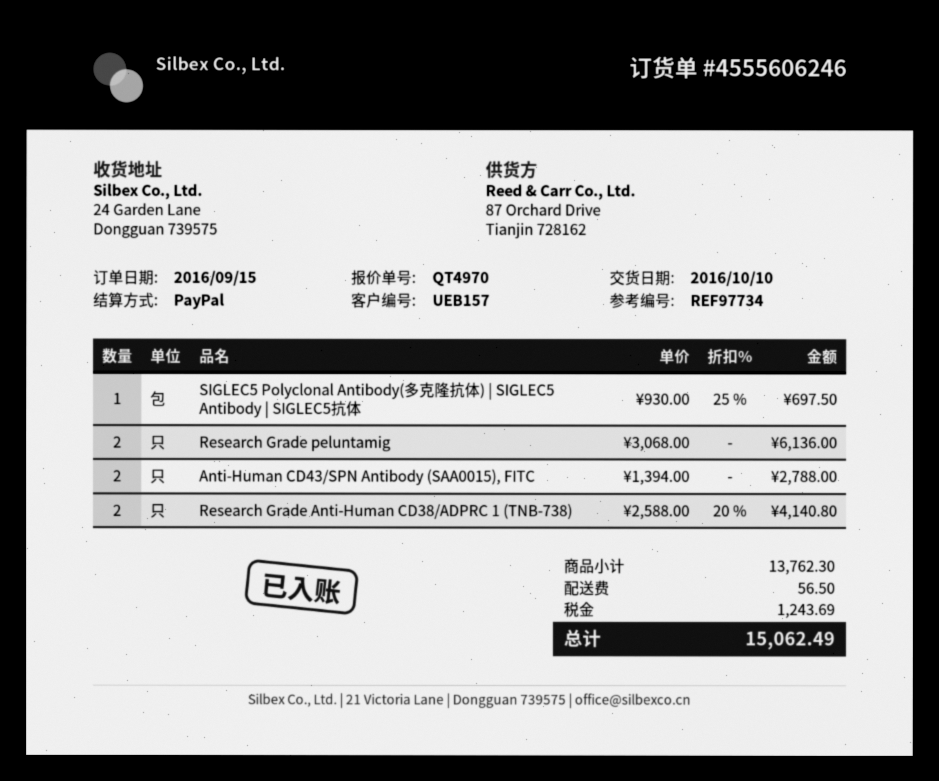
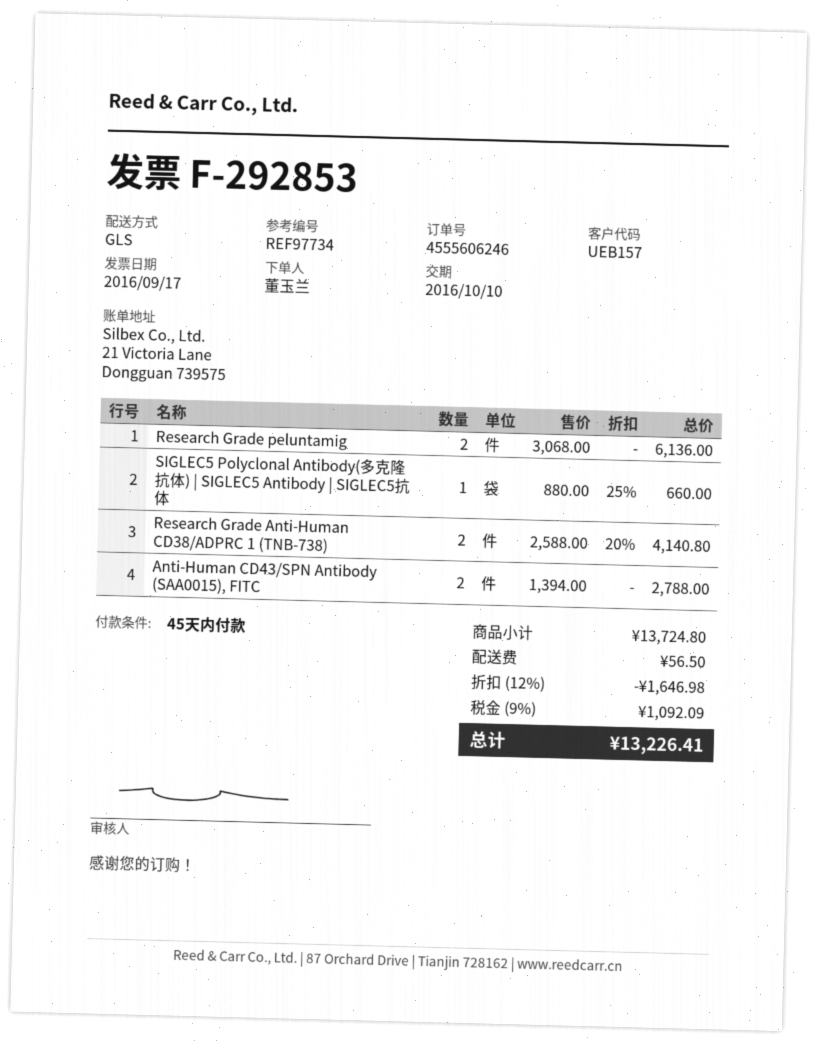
SIGLEC5 Polyclonal Antibody(多克隆抗体) | SIGLEC5 Antibody | SIGLEC5抗体: 1 x 930.00 - 25% = 697.50 -> 1 x 880.00 - 25% = 660.00
subtotal: 13762.30 -> 13724.80
discount: none -> 12% = 1646.98
tax: 1243.69 -> 1092.09
total: 15062.49 -> 13226.41

